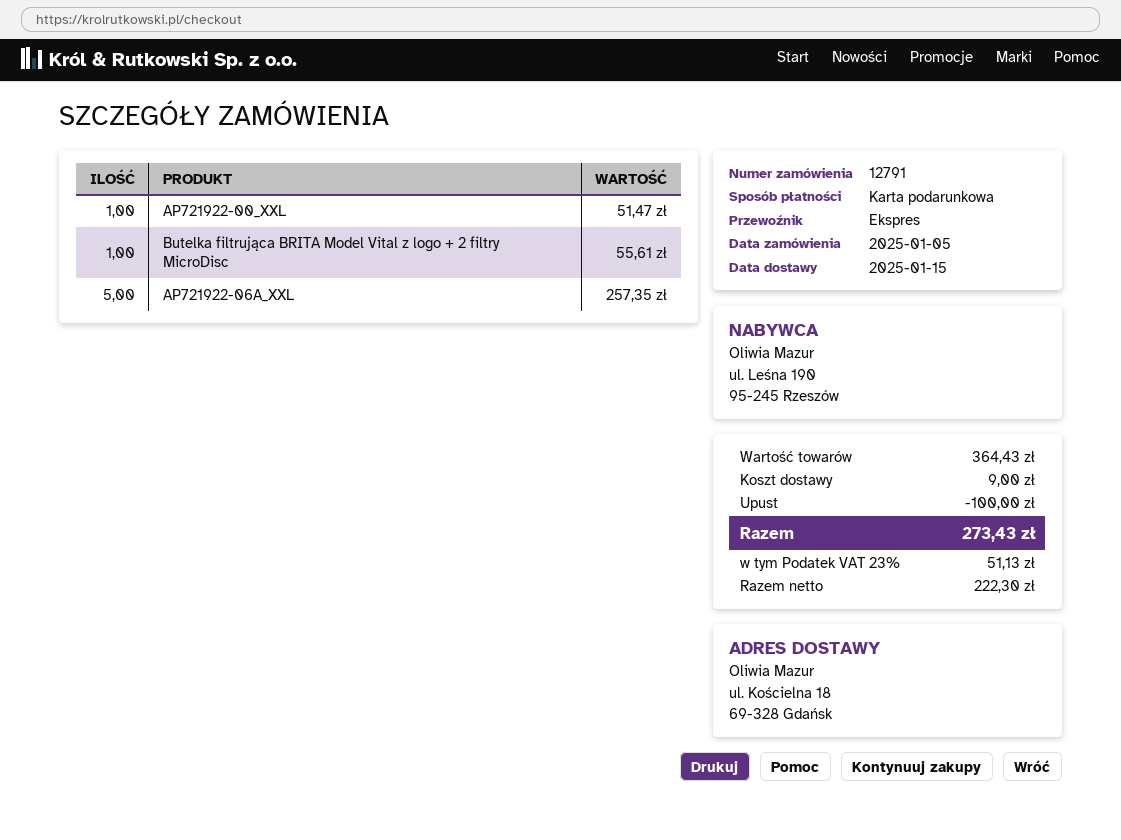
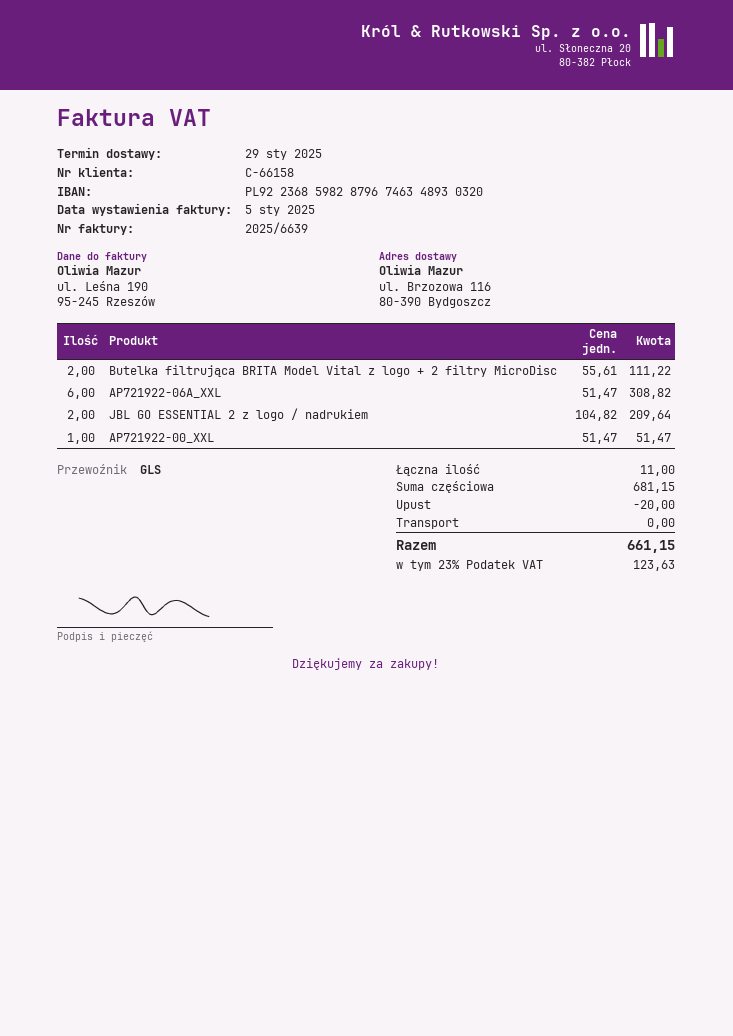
delivery date: 2025-01-15 -> 2025-01-29
shipping method: express -> GLS
ship to: ul. Kościelna 18, 69-328 Gdańsk -> ul. Brzozowa 116, 80-390 Bydgoszcz
Butelka filtrująca BRITA Model Vital z logo + 2 filtry MicroDisc: 1 for 55.61 -> 2 for 111.22
AP721922-06A_XXL: 5 for 257.35 -> 6 for 308.82
JBL GO ESSENTIAL 2 z logo / nadrukiem: none -> 2 for 209.64
subtotal: 364.43 -> 681.15
discount: 100.00 -> 20.00
shipping: 9.00 -> 0.00
tax: 23% = 51.13 -> 23% = 123.63
total: 273.43 -> 661.15

